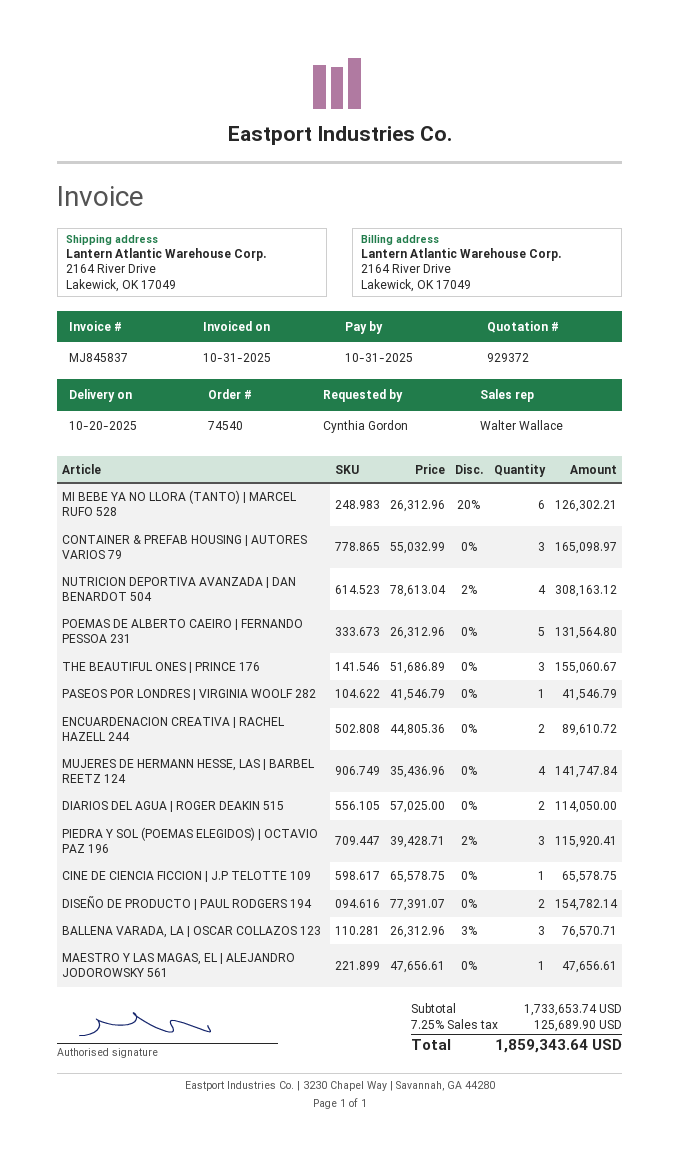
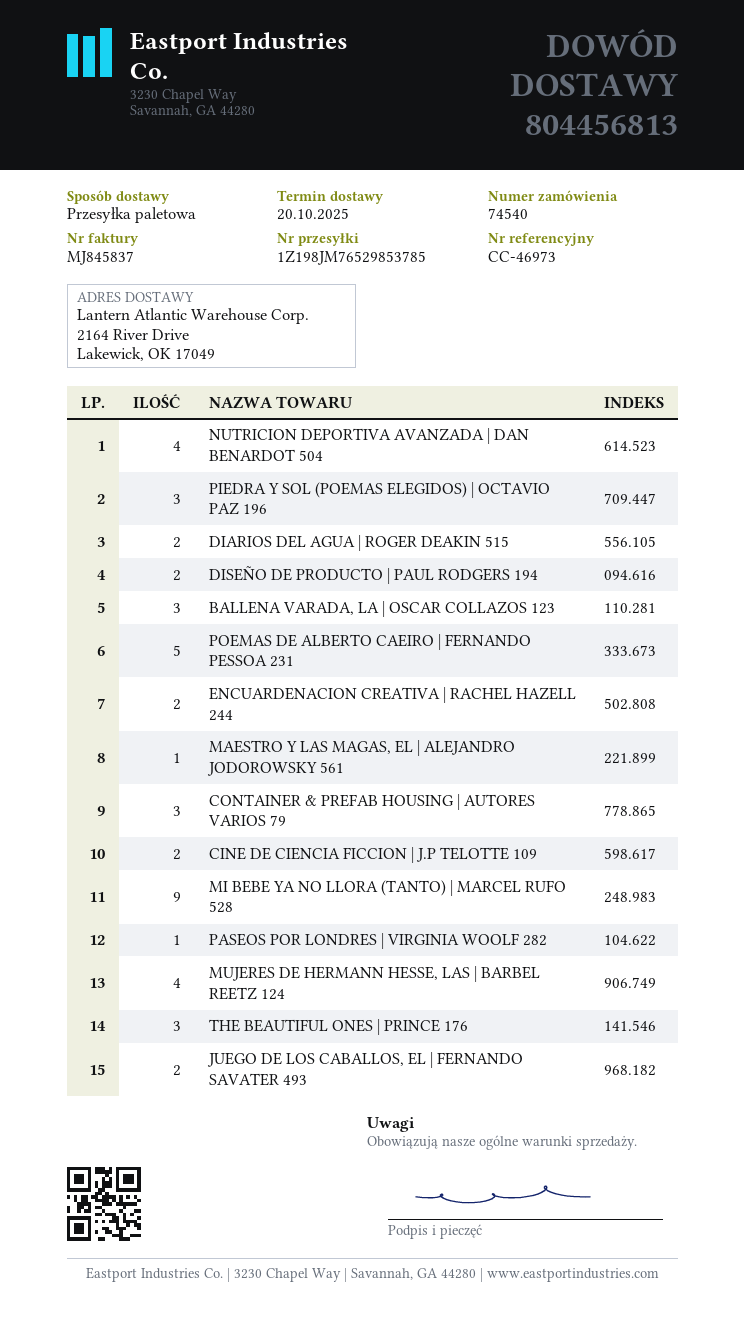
MI BEBE YA NO LLORA (TANTO) | MARCEL RUFO 528: 6 -> 9
CINE DE CIENCIA FICCION | J.P TELOTTE 109: 1 -> 2
JUEGO DE LOS CABALLOS, EL | FERNANDO SAVATER 493: none -> 2

